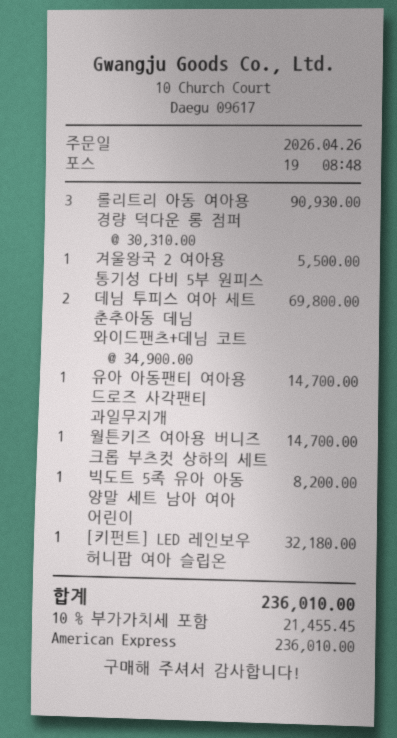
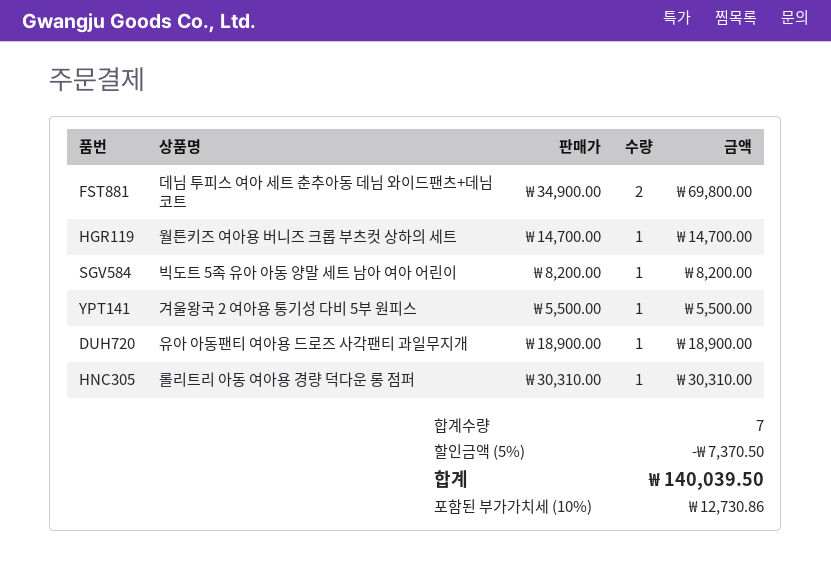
롤리트리 아동 여아용 경량 덕다운 롱 점퍼: 3 x 30310.00 = 90930.00 -> 1 x 30310.00 = 30310.00
유아 아동팬티 여아용 드로즈 사각팬티 과일무지개: 1 x 14700.00 = 14700.00 -> 1 x 18900.00 = 18900.00
[키펀트] LED 레인보우 허니팝 여아 슬립온: 1 x 32180.00 = 32180.00 -> none
discount: none -> 5% = 7370.50
tax: 10% = 21455.45 -> 10% = 12730.86
total: 236010.00 -> 140039.50

